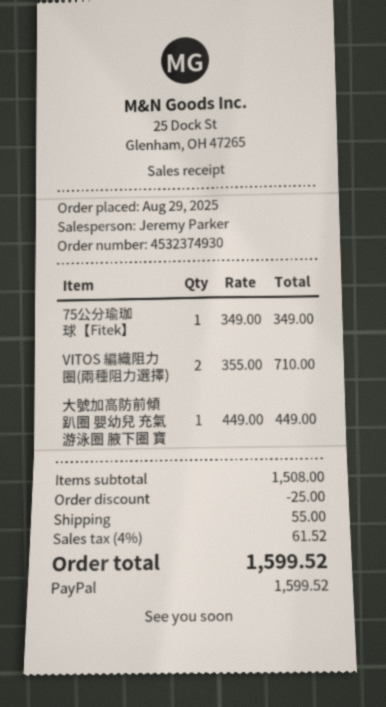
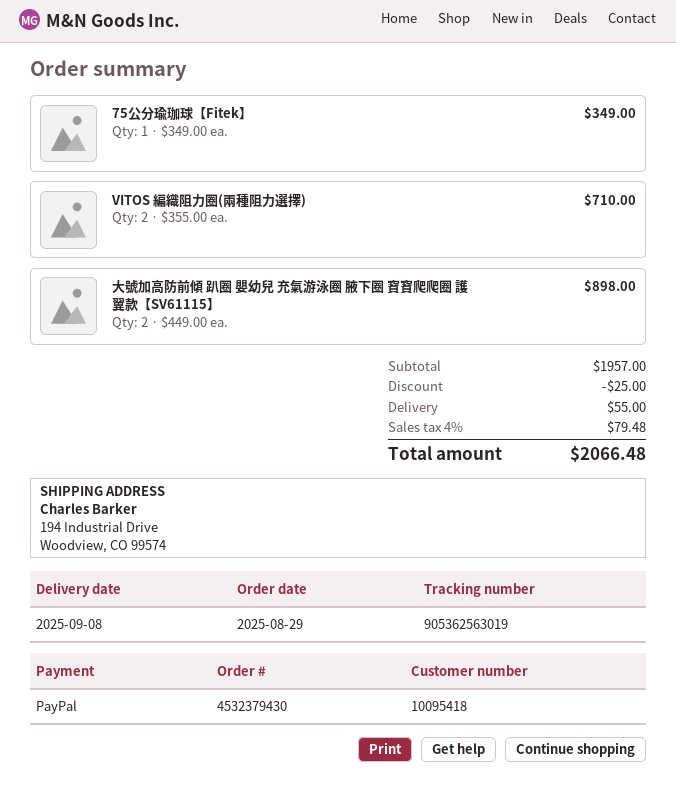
order number: 4532374930 -> 4532379430
大號加高防前傾 趴圈 嬰幼兒 充氣游泳圈 腋下圈 寶: 1 x 449.00 = 449.00 -> 2 x 449.00 = 898.00
subtotal: 1508.00 -> 1957.00
tax: 4% = 61.52 -> 4% = 79.48
total: 1599.52 -> 2066.48

